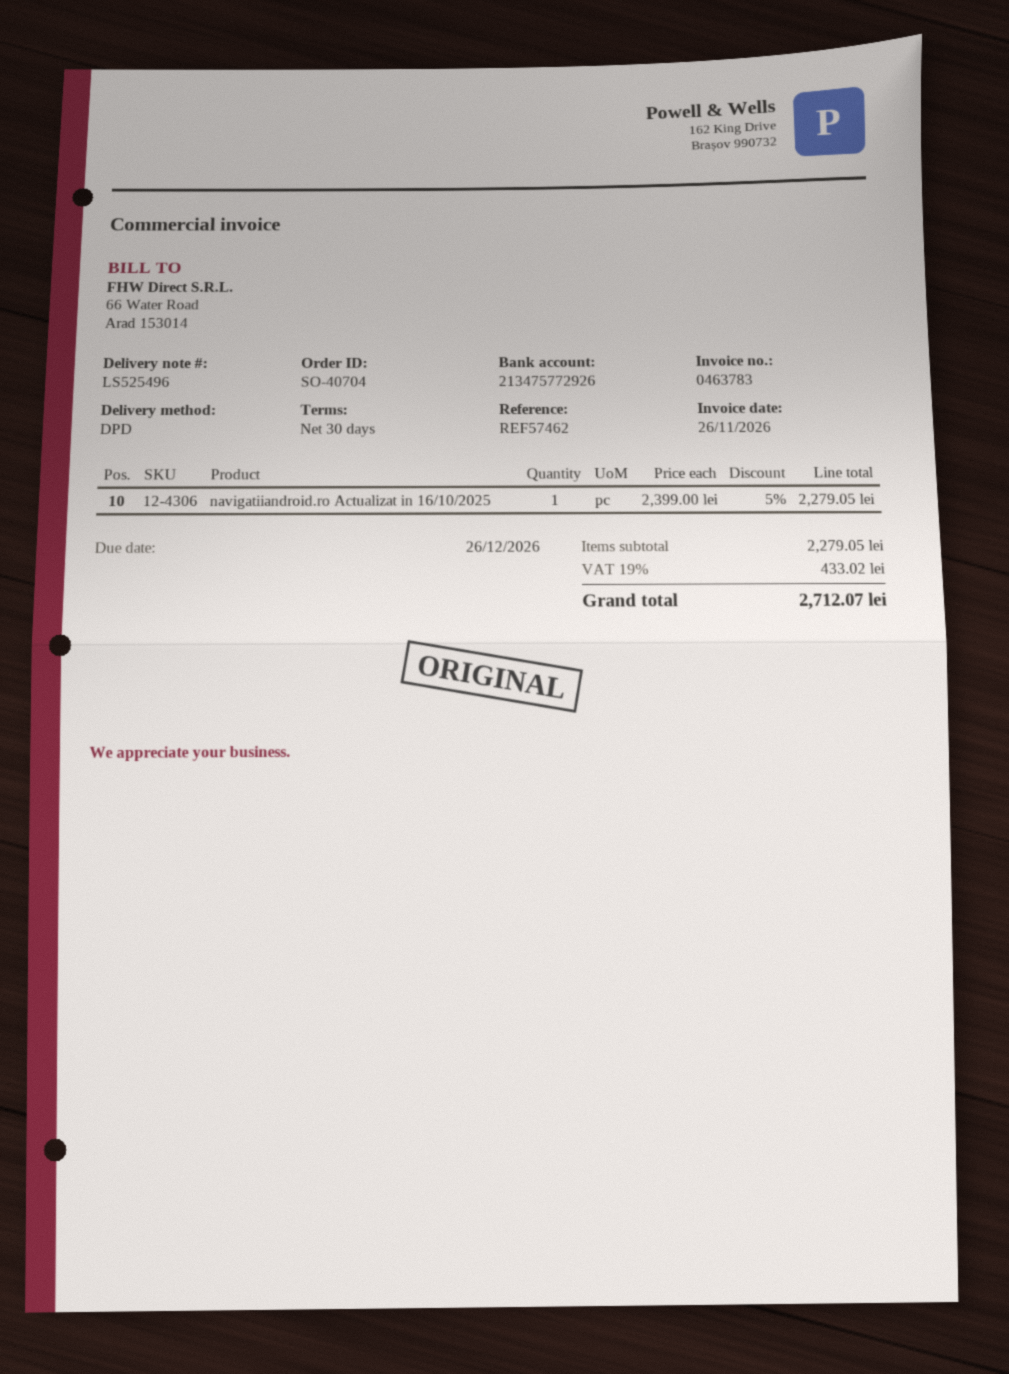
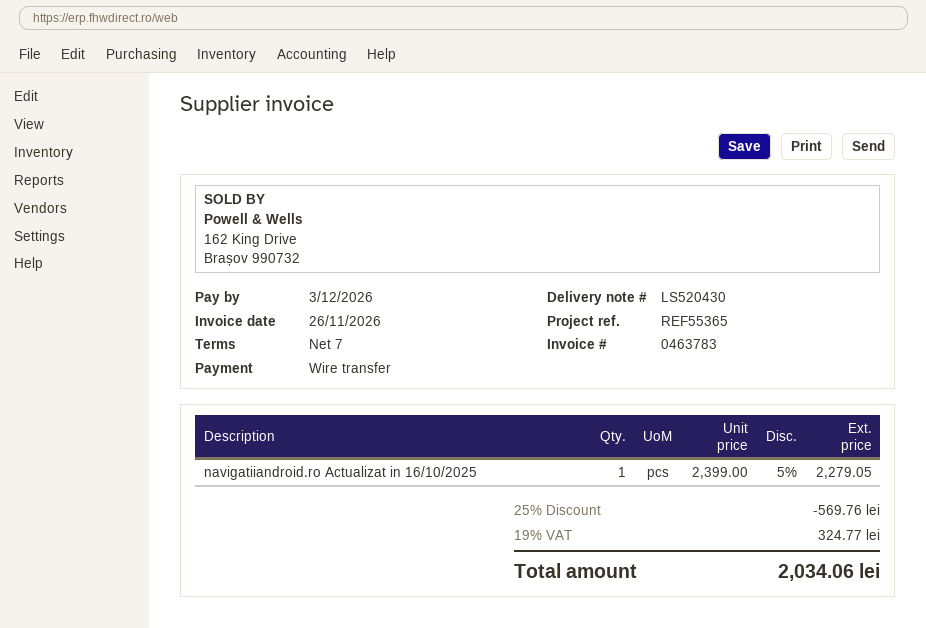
delivery note number: LS525496 -> LS520430
payment terms: 30 days -> 7 days
due date: 2026-12-26 -> 2026-12-03
reference: REF57462 -> REF55365
discount: none -> 25% = 569.76
tax: 19% = 433.02 -> 19% = 324.77
total: 2712.07 -> 2034.06

